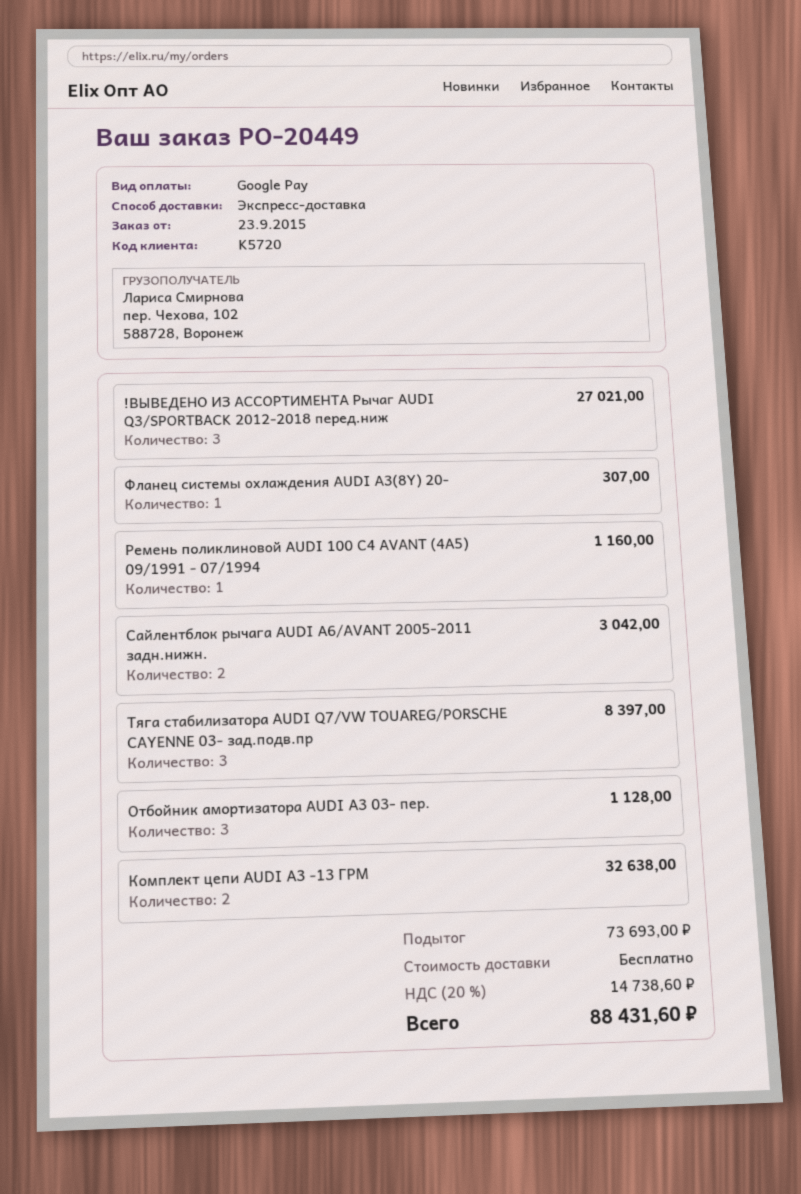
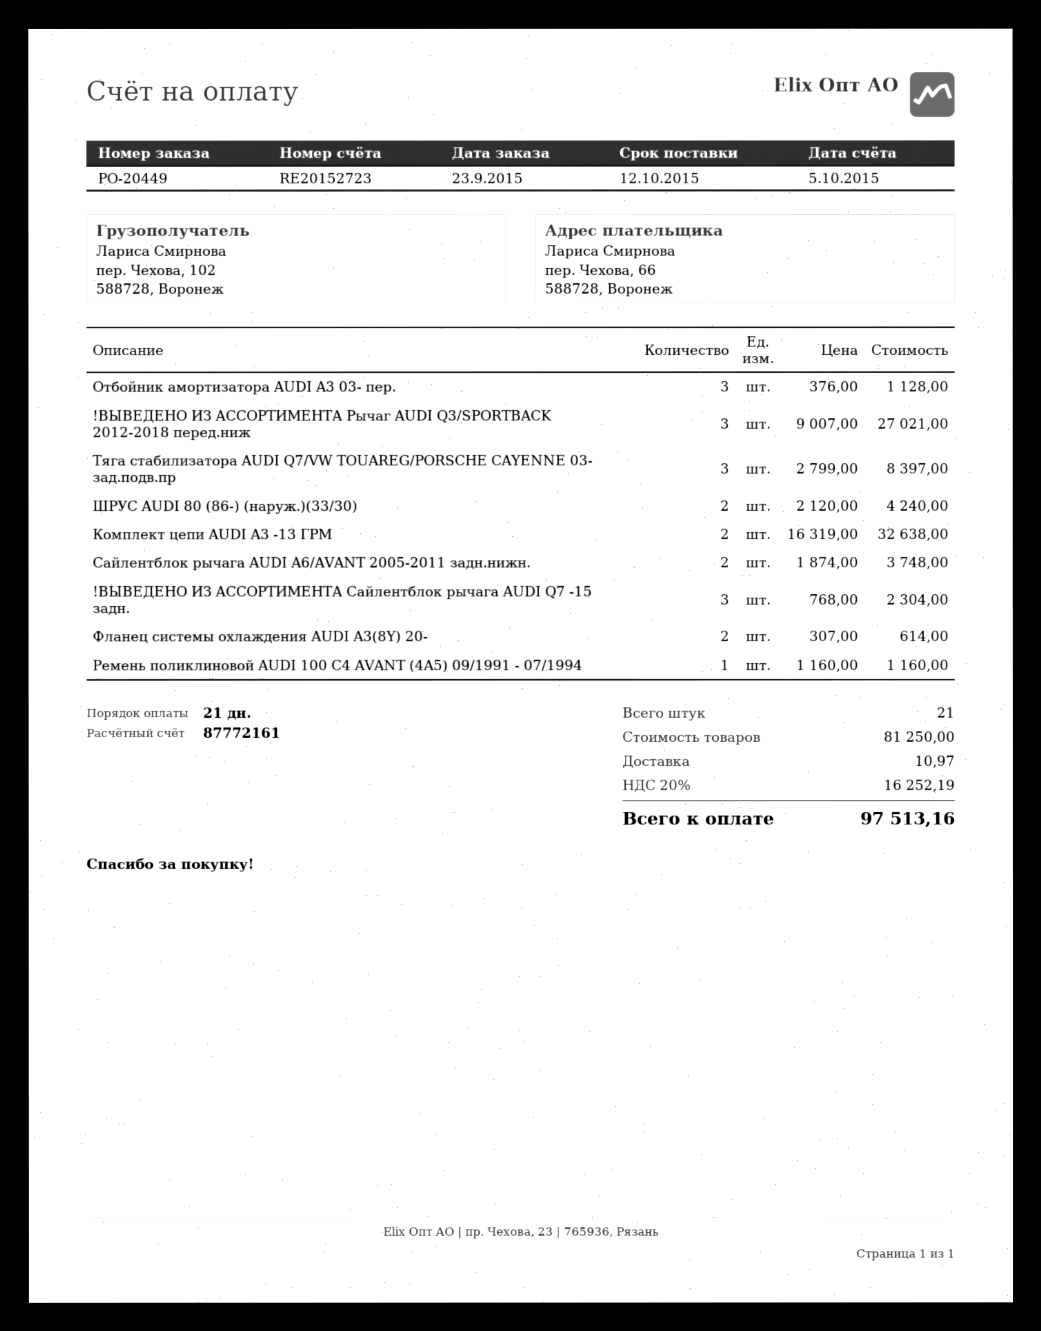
Фланец системы охлаждения AUDI A3(8Y) 20-: 1 for 307.00 -> 2 for 614.00
Сайлентблок рычага AUDI A6/AVANT 2005-2011 задн.нижн.: 2 for 3042.00 -> 2 for 3748.00
ШРУС AUDI 80 (86-) (наруж.)(33/30): none -> 2 for 4240.00
!ВЫВЕДЕНО ИЗ АССОРТИМЕНТА Сайлентблок рычага AUDI Q7 -15 задн.: none -> 3 for 2304.00
subtotal: 73693.00 -> 81250.00
shipping: 0.00 -> 10.97
tax: 20% = 14738.60 -> 20% = 16252.19
total: 88431.60 -> 97513.16

